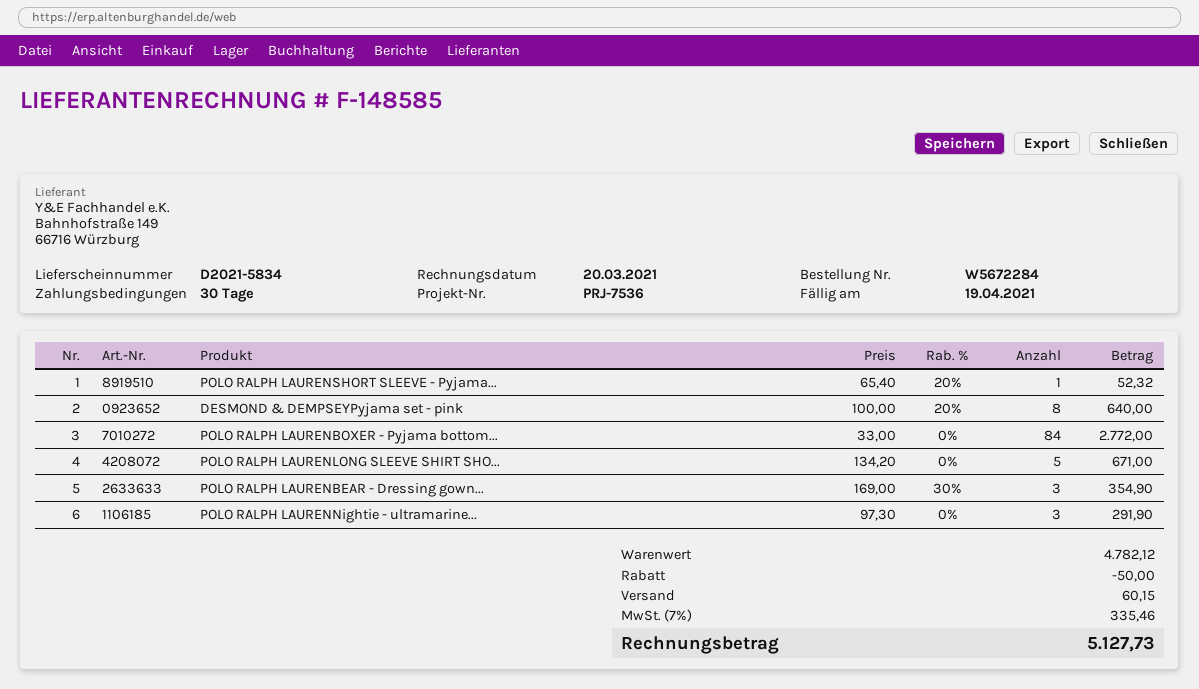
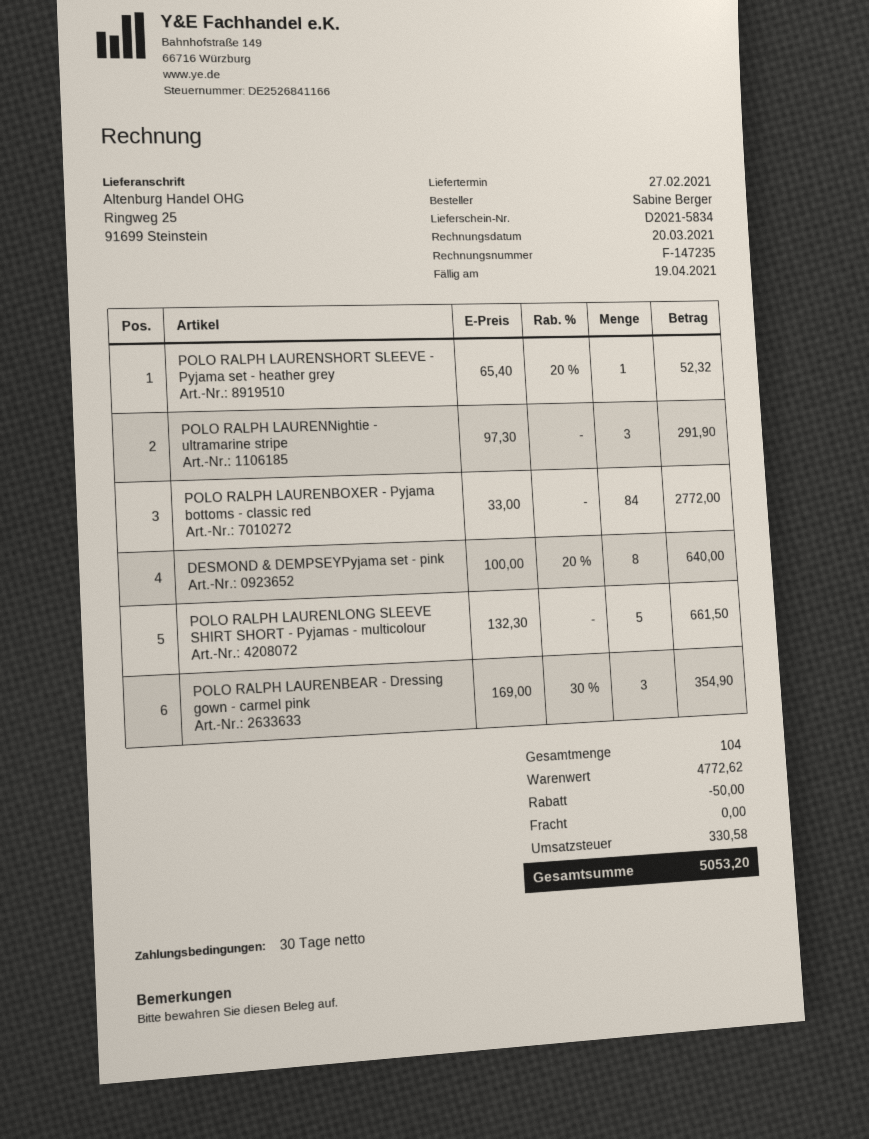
invoice number: F-148585 -> F-147235
POLO RALPH LAURENLONG SLEEVE SHIRT SHO...: 5 x 134.20 = 671.00 -> 5 x 132.30 = 661.50
subtotal: 4782.12 -> 4772.62
shipping: 60.15 -> 0.00
tax: 335.46 -> 330.58
total: 5127.73 -> 5053.20

